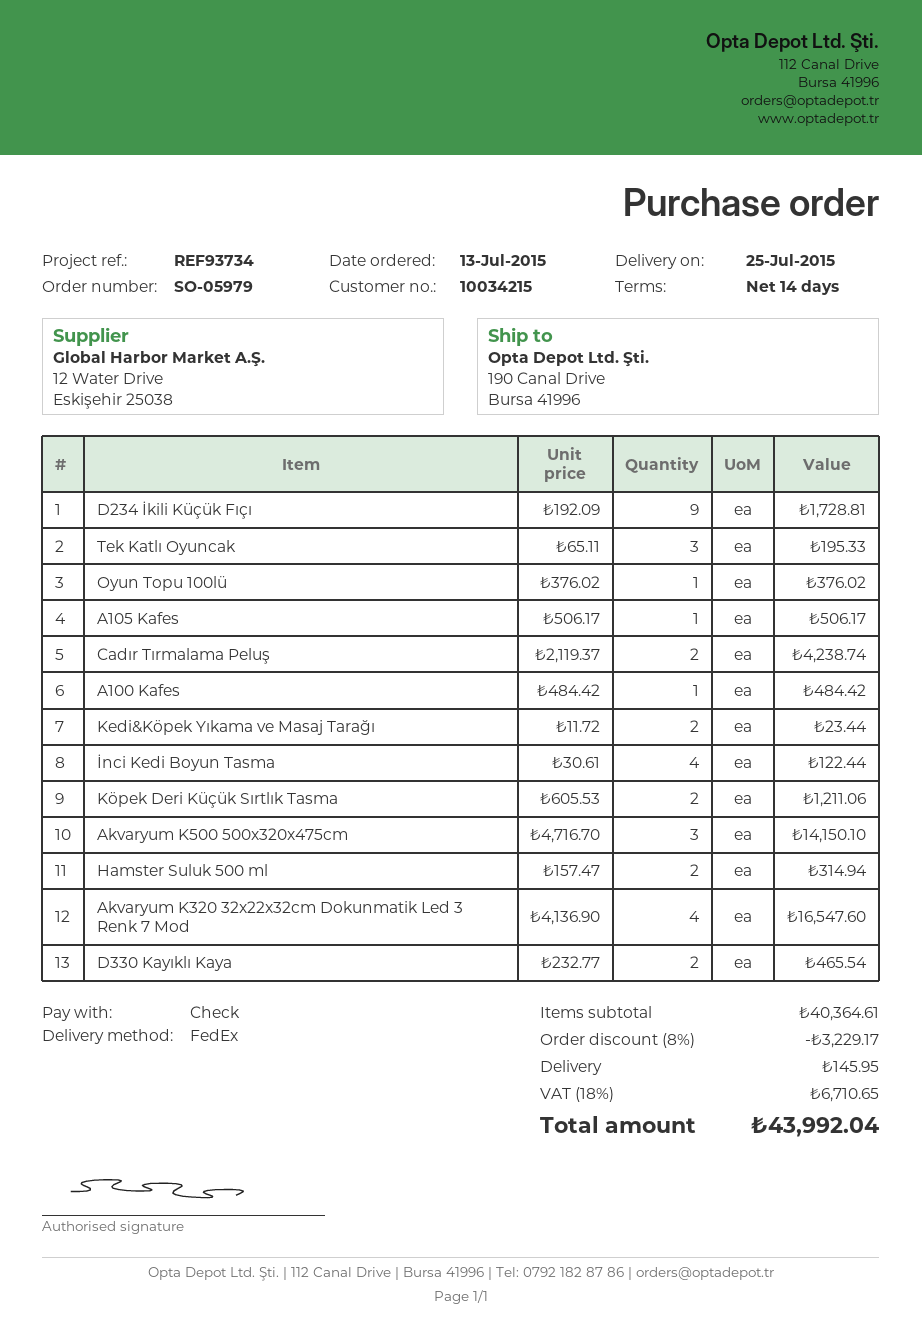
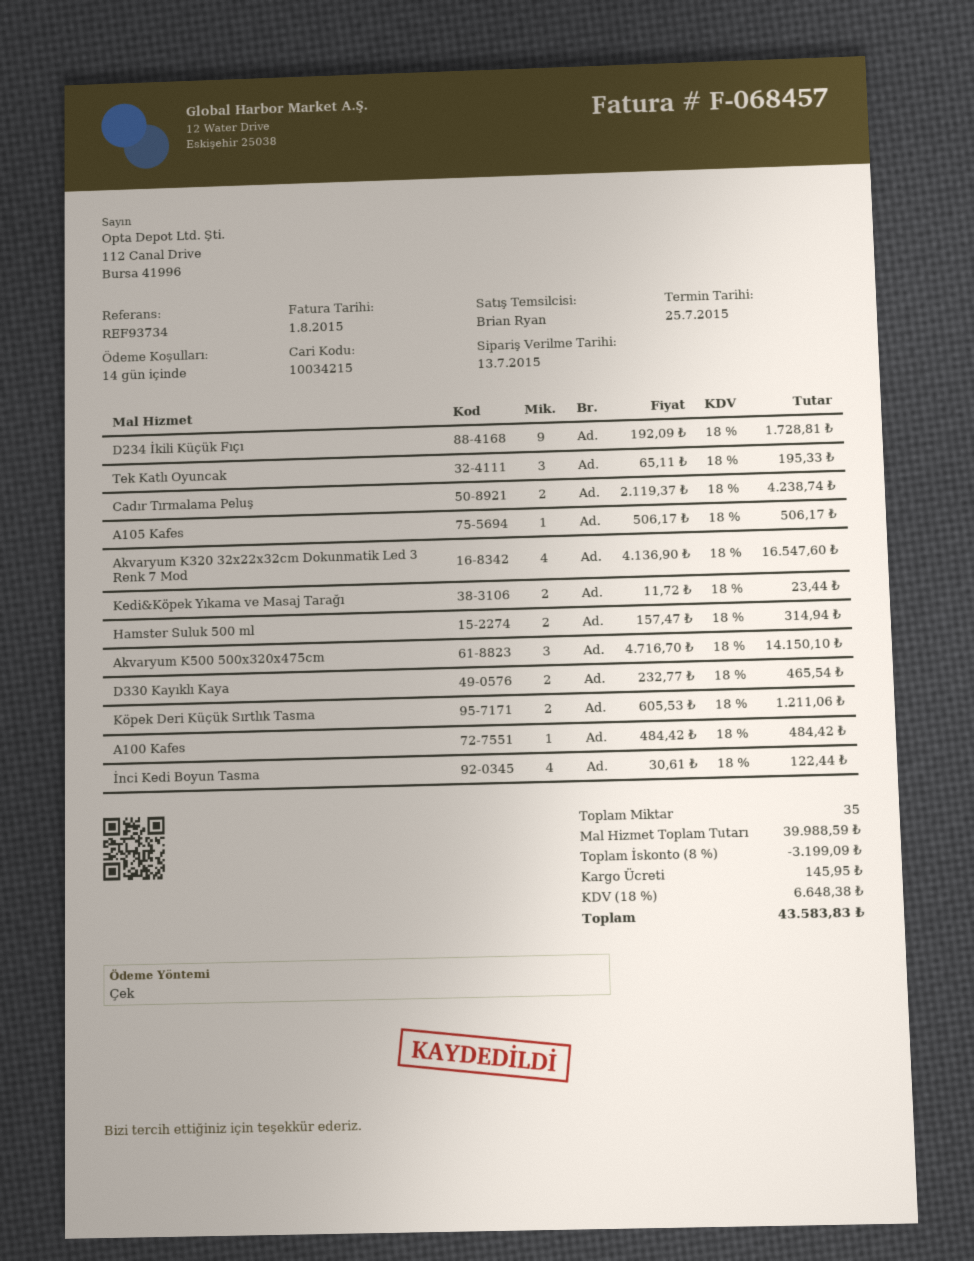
Oyun Topu 100lü: 1 x 376.02 = 376.02 -> none
subtotal: 40364.61 -> 39988.59
discount: 8% = 3229.17 -> 8% = 3199.09
tax: 18% = 6710.65 -> 18% = 6648.38
total: 43992.04 -> 43583.83

